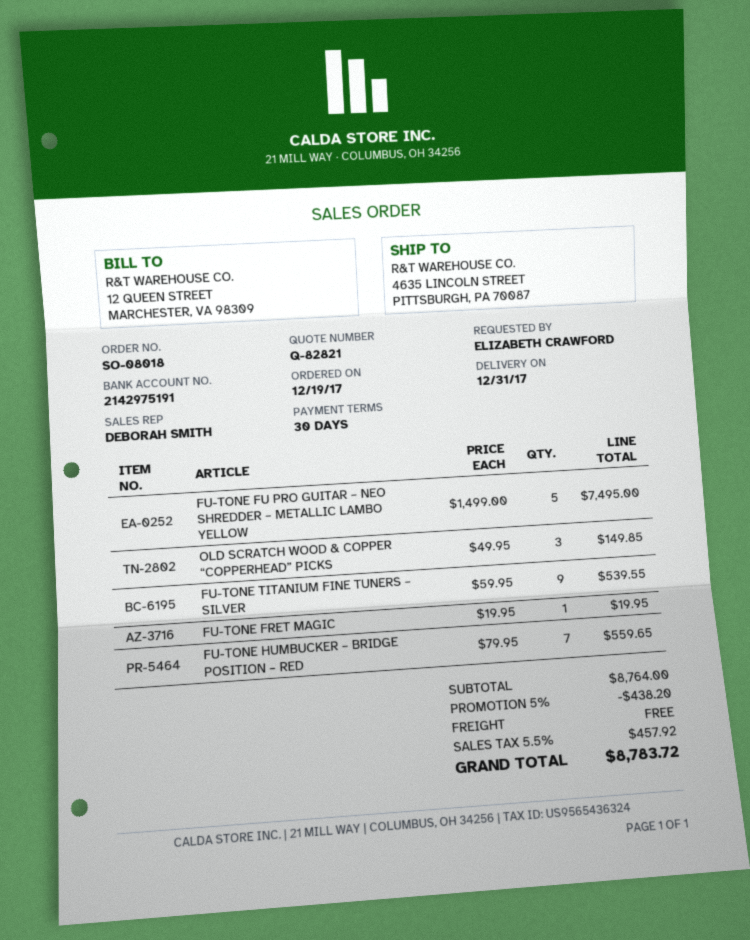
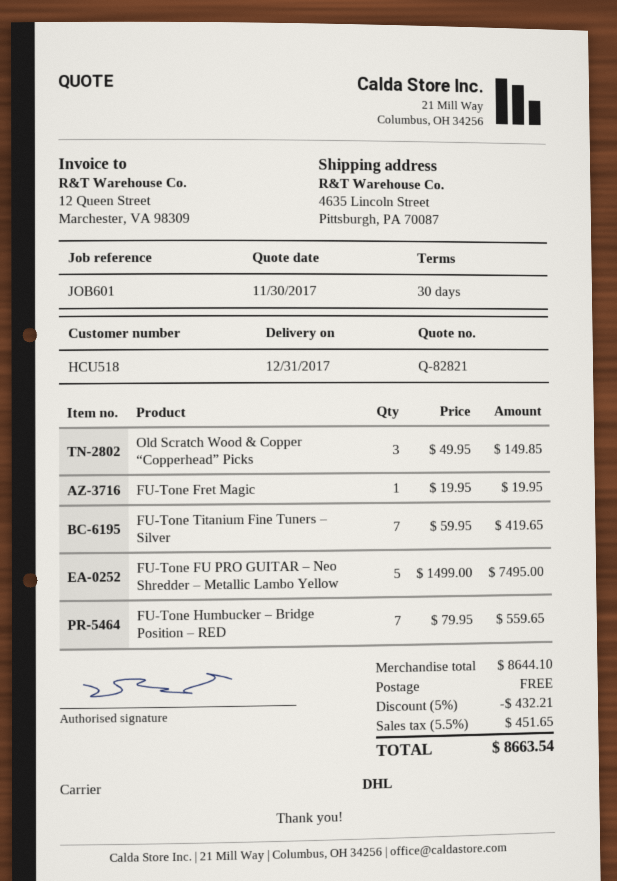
FU-TONE TITANIUM FINE TUNERS – SILVER: 9 x 59.95 = 539.55 -> 7 x 59.95 = 419.65
subtotal: 8764.00 -> 8644.10
discount: 5% = 438.20 -> 5% = 432.21
tax: 5.5% = 457.92 -> 5.5% = 451.65
total: 8783.72 -> 8663.54

